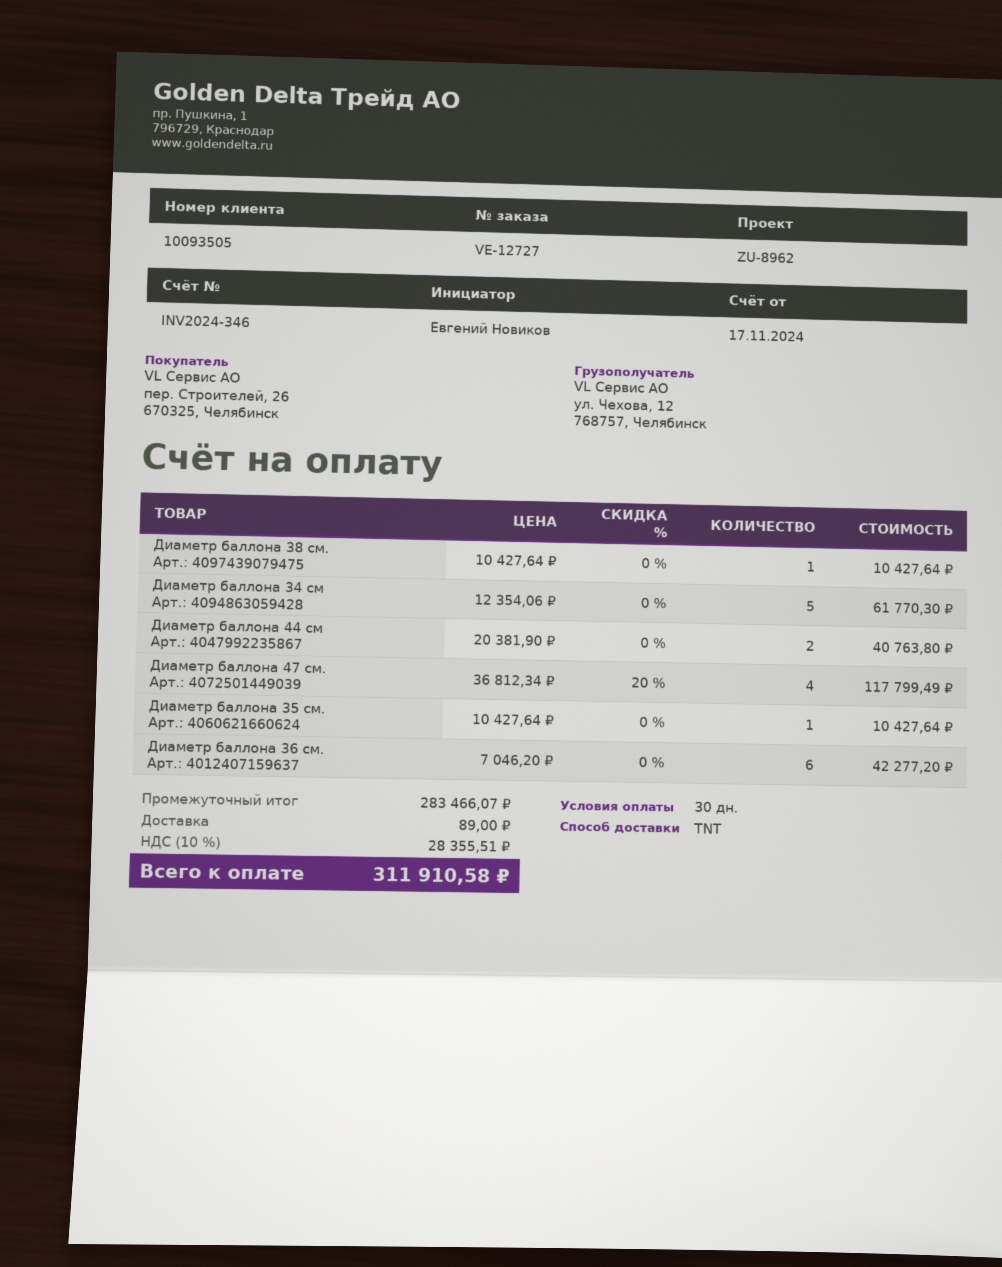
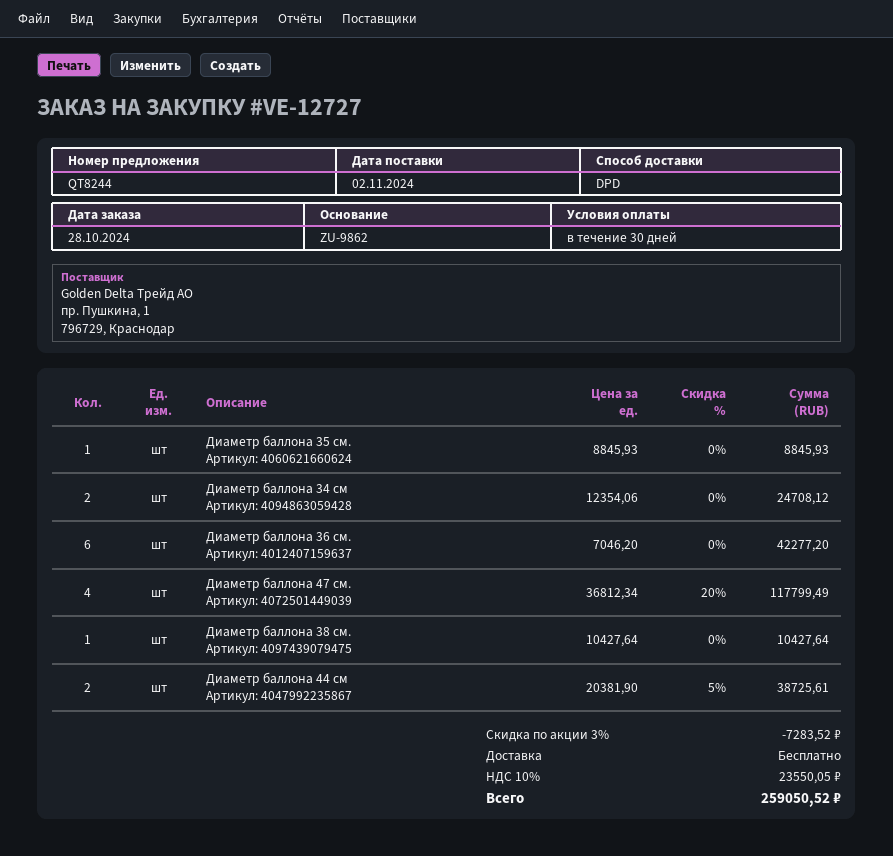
reference: ZU-8962 -> ZU-9862
shipping method: TNT -> DPD
Диаметр баллона 34 см: 5 x 12354.06 = 61770.30 -> 2 x 12354.06 = 24708.12
Диаметр баллона 44 см: 2 x 20381.90 = 40763.80 -> 2 x 20381.90 - 5% = 38725.61
Диаметр баллона 35 см.: 1 x 10427.64 = 10427.64 -> 1 x 8845.93 = 8845.93
discount: none -> 3% = 7283.52
shipping: 89.00 -> 0.00
tax: 10% = 28355.51 -> 10% = 23550.05
total: 311910.58 -> 259050.52

